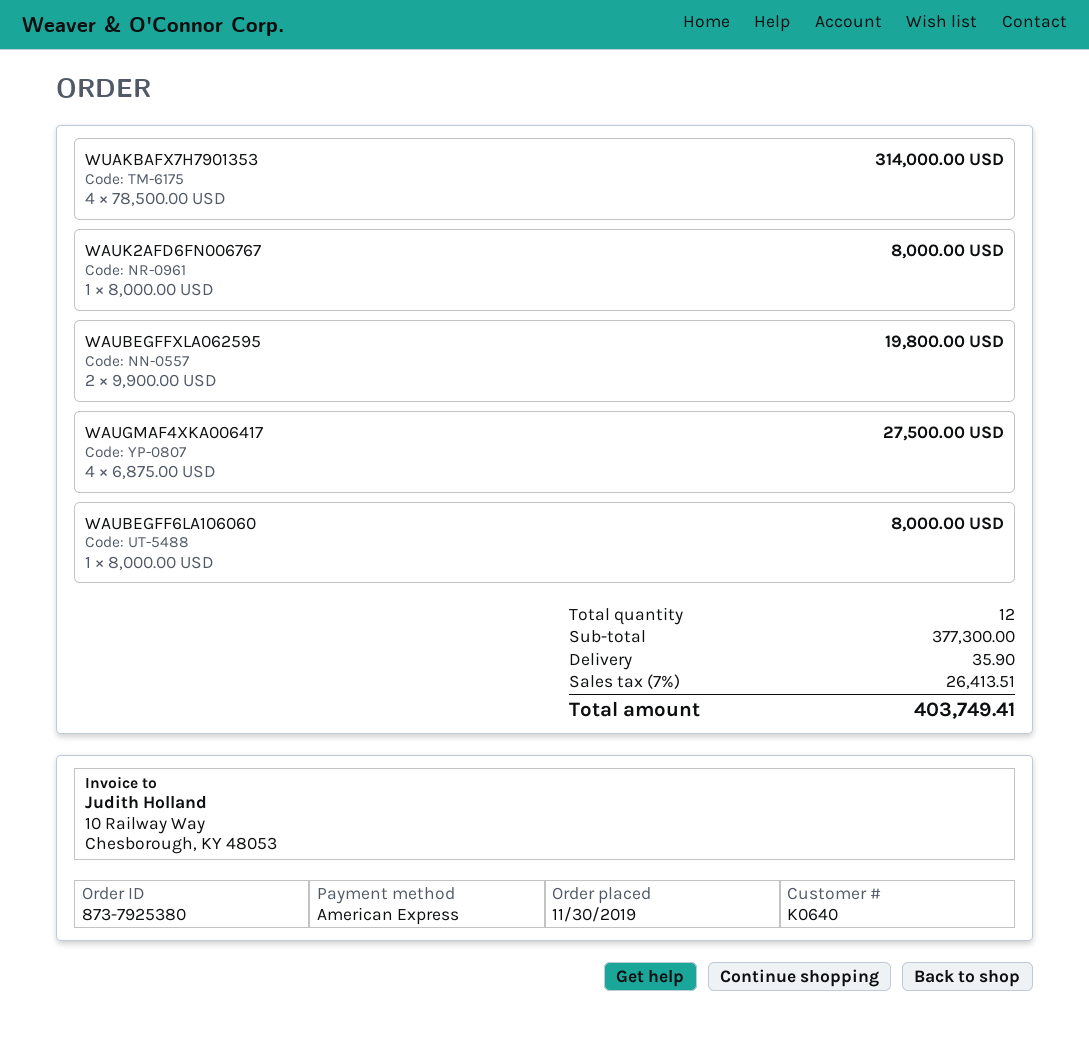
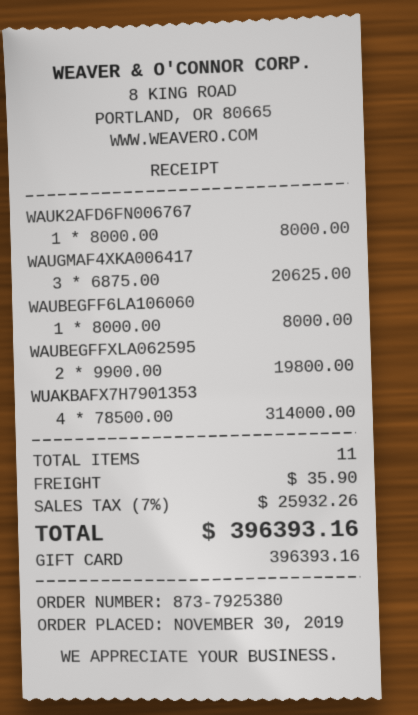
payment method: American Express -> gift card
WAUGMAF4XKA006417: 4 x 6875.00 = 27500.00 -> 3 x 6875.00 = 20625.00
total quantity: 12 -> 11
tax: 7% = 26413.51 -> 7% = 25932.26
total: 403749.41 -> 396393.16

